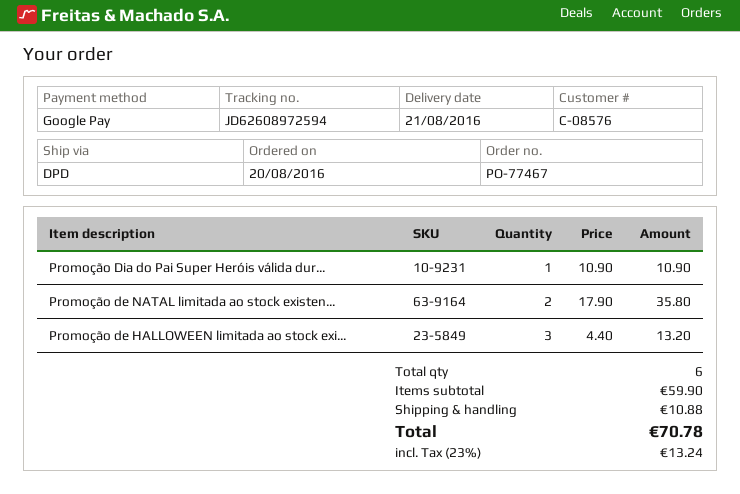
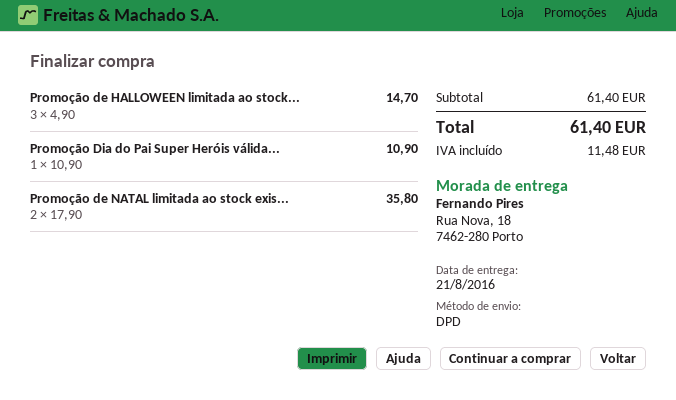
Promoção de HALLOWEEN limitada ao stock exi...: 3 x 4.40 = 13.20 -> 3 x 4.90 = 14.70
subtotal: 59.90 -> 61.40
shipping: 10.88 -> none
tax: 13.24 -> 11.48
total: 70.78 -> 61.40

